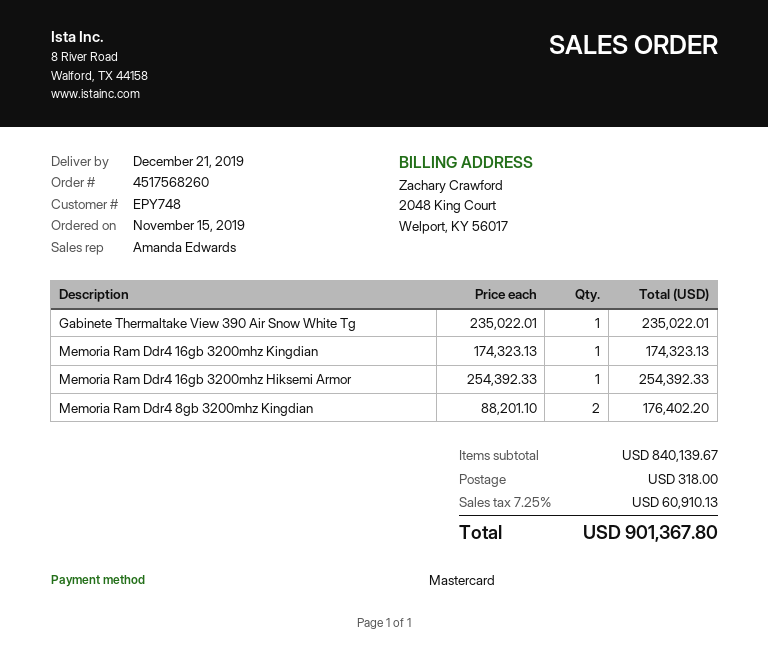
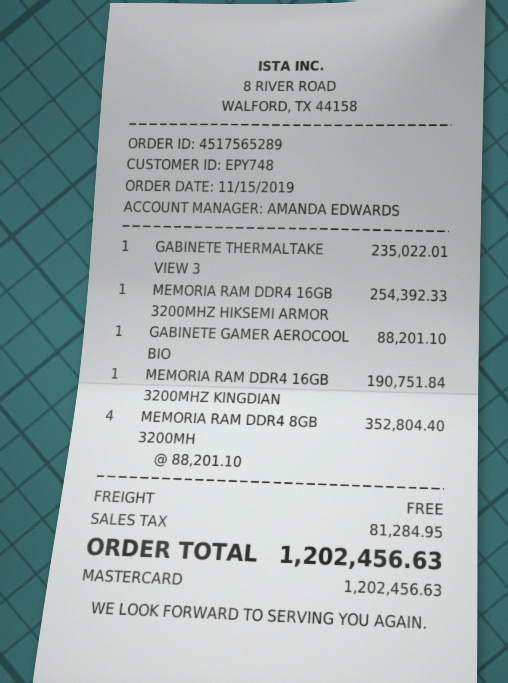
order number: 4517568260 -> 4517565289
Memoria Ram Ddr4 16gb 3200mhz Kingdian: 1 x 174323.13 = 174323.13 -> 1 x 190751.84 = 190751.84
Memoria Ram Ddr4 8gb 3200mhz Kingdian: 2 x 88201.10 = 176402.20 -> 4 x 88201.10 = 352804.40
GABINETE GAMER AEROCOOL BIO: none -> 1 x 88201.10 = 88201.10
shipping: 318.00 -> 0.00
tax: 60910.13 -> 81284.95
total: 901367.80 -> 1202456.63

